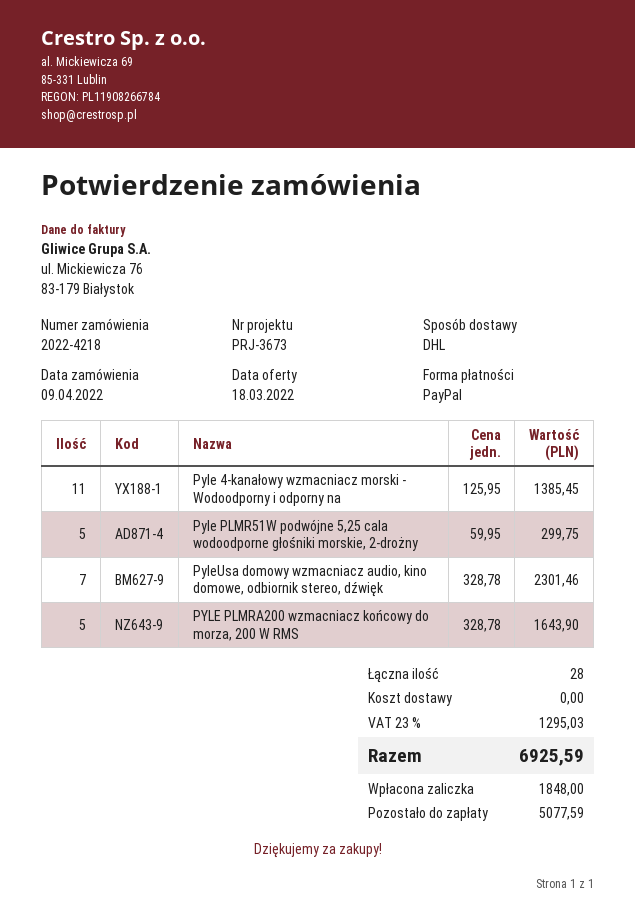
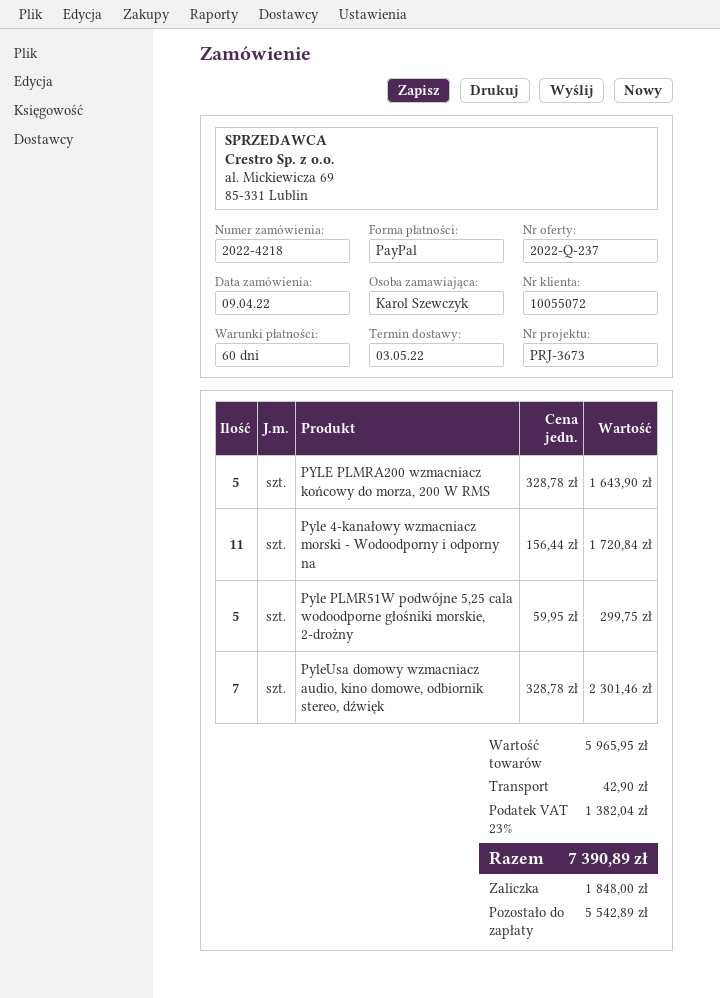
Pyle 4-kanałowy wzmacniacz morski - Wodoodporny i odporny na: 11 x 125.95 = 1385.45 -> 11 x 156.44 = 1720.84
shipping: 0.00 -> 42.90
tax: 23% = 1295.03 -> 23% = 1382.04
total: 6925.59 -> 7390.89
balance: 5077.59 -> 5542.89

